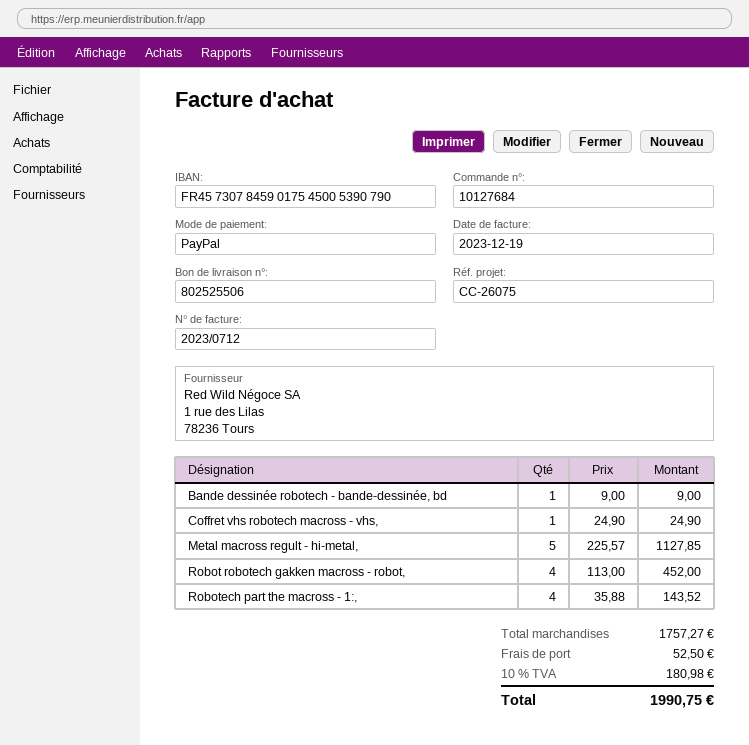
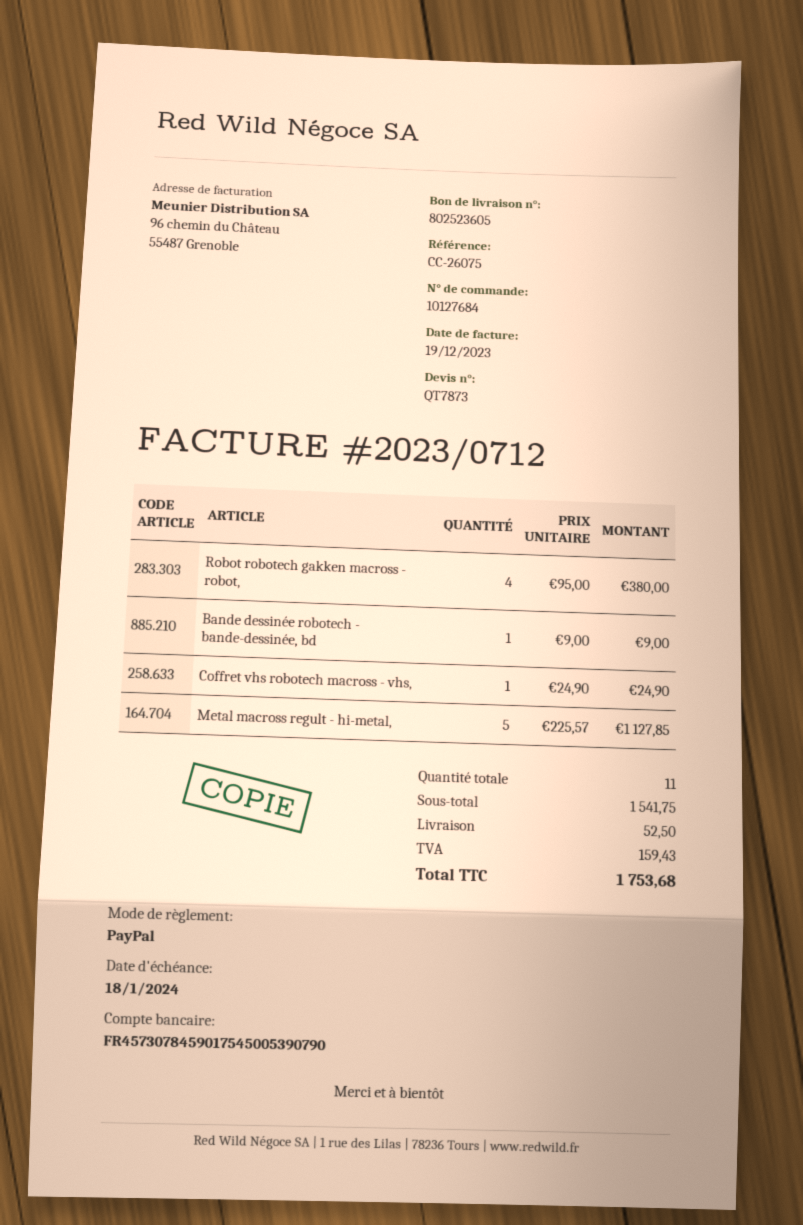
delivery note number: 802525506 -> 802523605
Robot robotech gakken macross - robot,: 4 x 113.00 = 452.00 -> 4 x 95.00 = 380.00
Robotech part the macross - 1:,: 4 x 35.88 = 143.52 -> none
subtotal: 1757.27 -> 1541.75
tax: 180.98 -> 159.43
total: 1990.75 -> 1753.68

